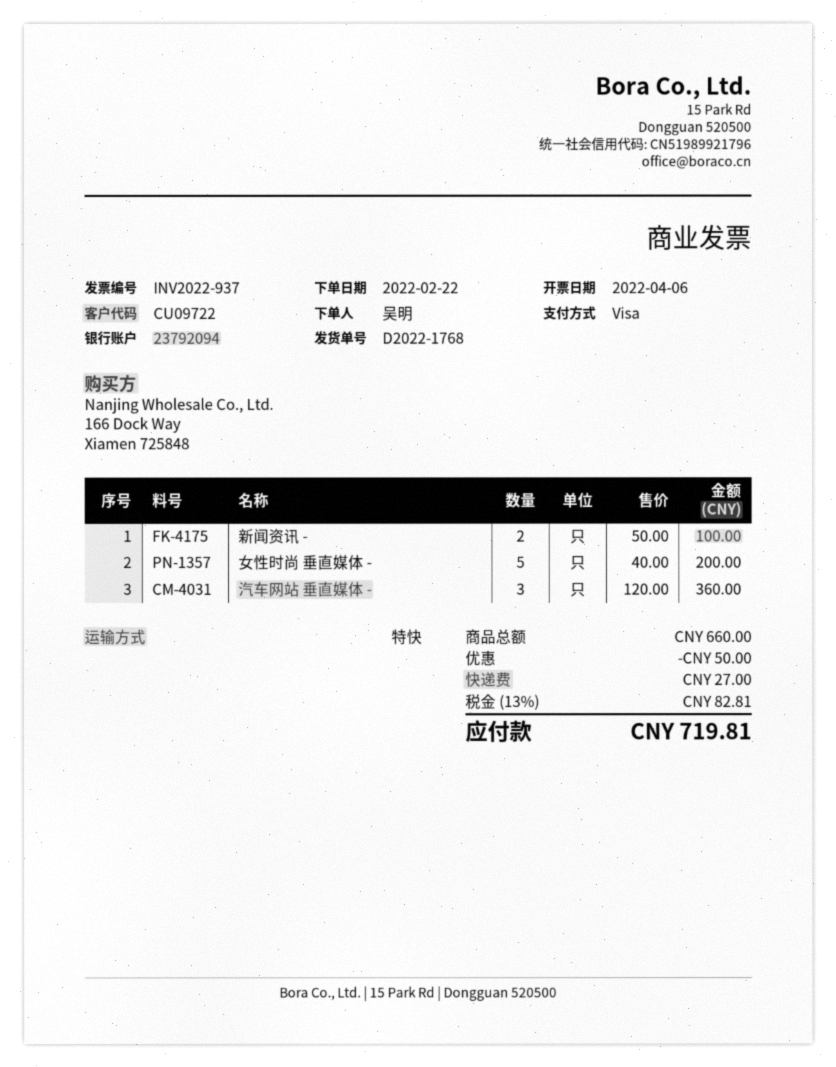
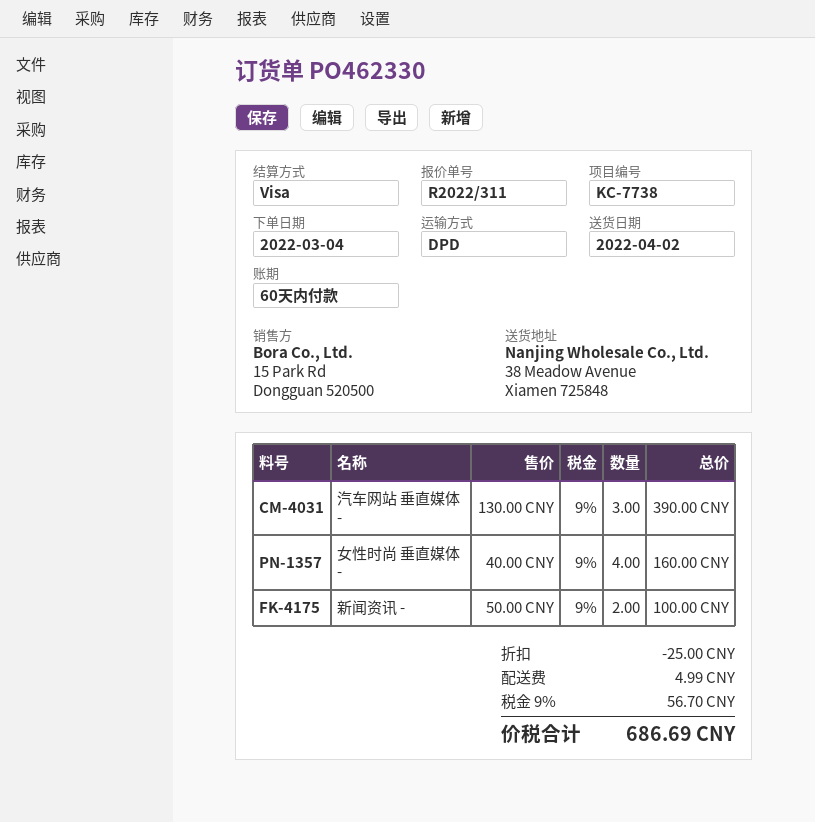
order date: 2022-02-22 -> 2022-03-04
shipping method: express -> DPD
女性时尚 垂直媒体 -: 5 x 40.00 = 200.00 -> 4 x 40.00 = 160.00
汽车网站 垂直媒体 -: 3 x 120.00 = 360.00 -> 3 x 130.00 = 390.00
discount: 50.00 -> 25.00
shipping: 27.00 -> 4.99
tax: 13% = 82.81 -> 9% = 56.70
total: 719.81 -> 686.69

